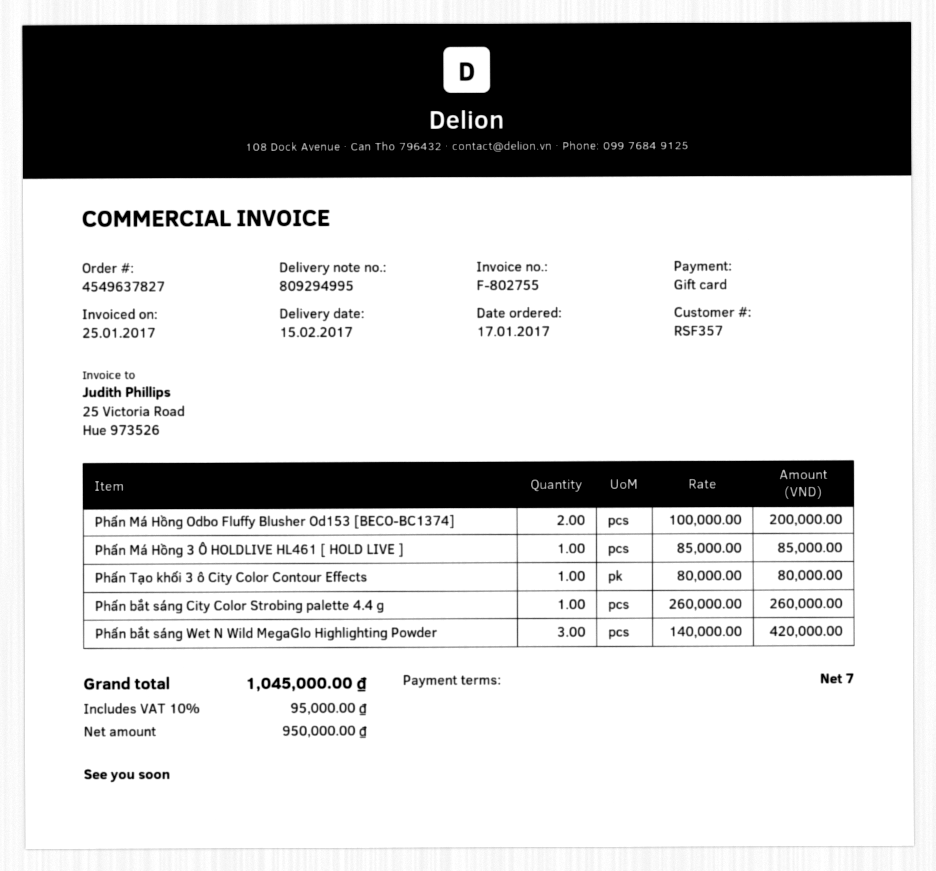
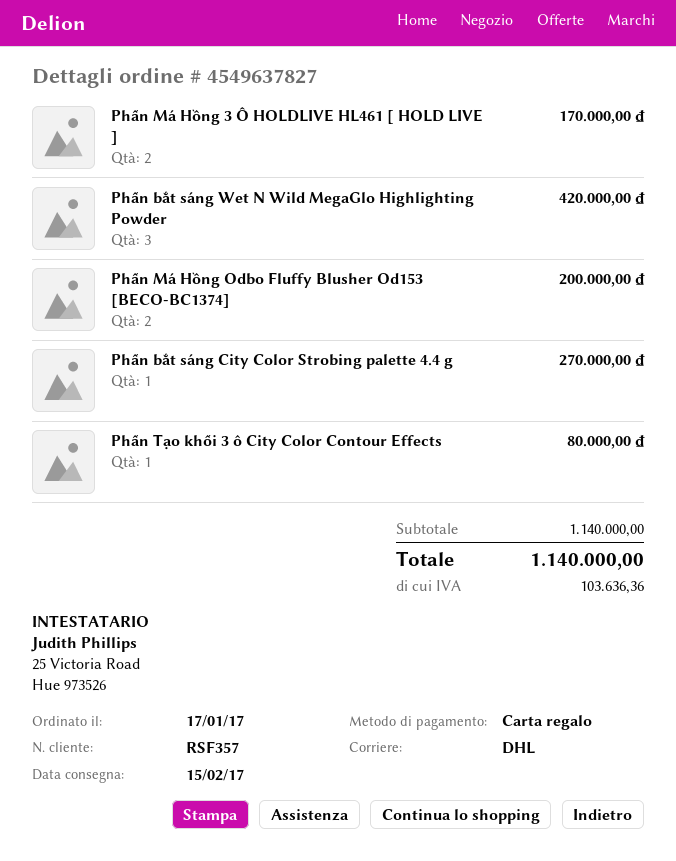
Phấn Má Hồng 3 Ô HOLDLIVE HL461 [ HOLD LIVE ]: 1 for 85000.00 -> 2 for 170000.00
Phấn bắt sáng City Color Strobing palette 4.4 g: 1 for 260000.00 -> 1 for 270000.00
tax: 95000.00 -> 103636.36
total: 1045000.00 -> 1140000.00

